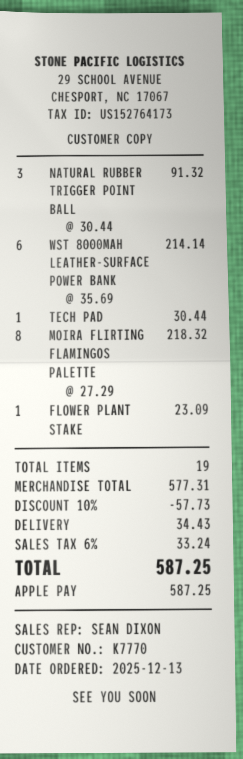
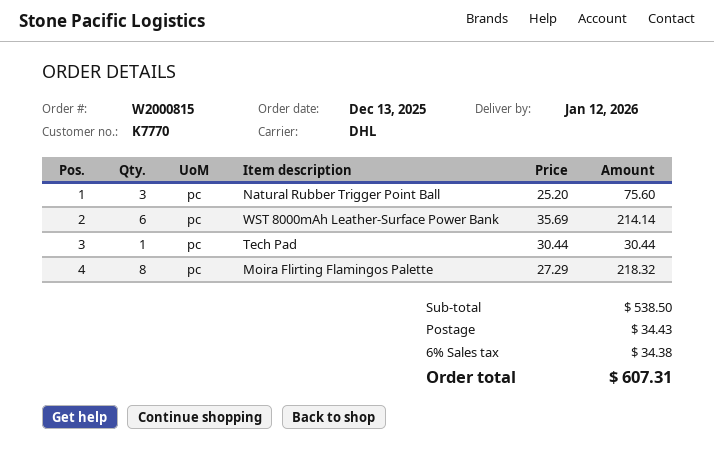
NATURAL RUBBER TRIGGER POINT BALL: 3 x 30.44 = 91.32 -> 3 x 25.20 = 75.60
FLOWER PLANT STAKE: 1 x 23.09 = 23.09 -> none
subtotal: 577.31 -> 538.50
discount: 10% = 57.73 -> none
tax: 6% = 33.24 -> 6% = 34.38
total: 587.25 -> 607.31

